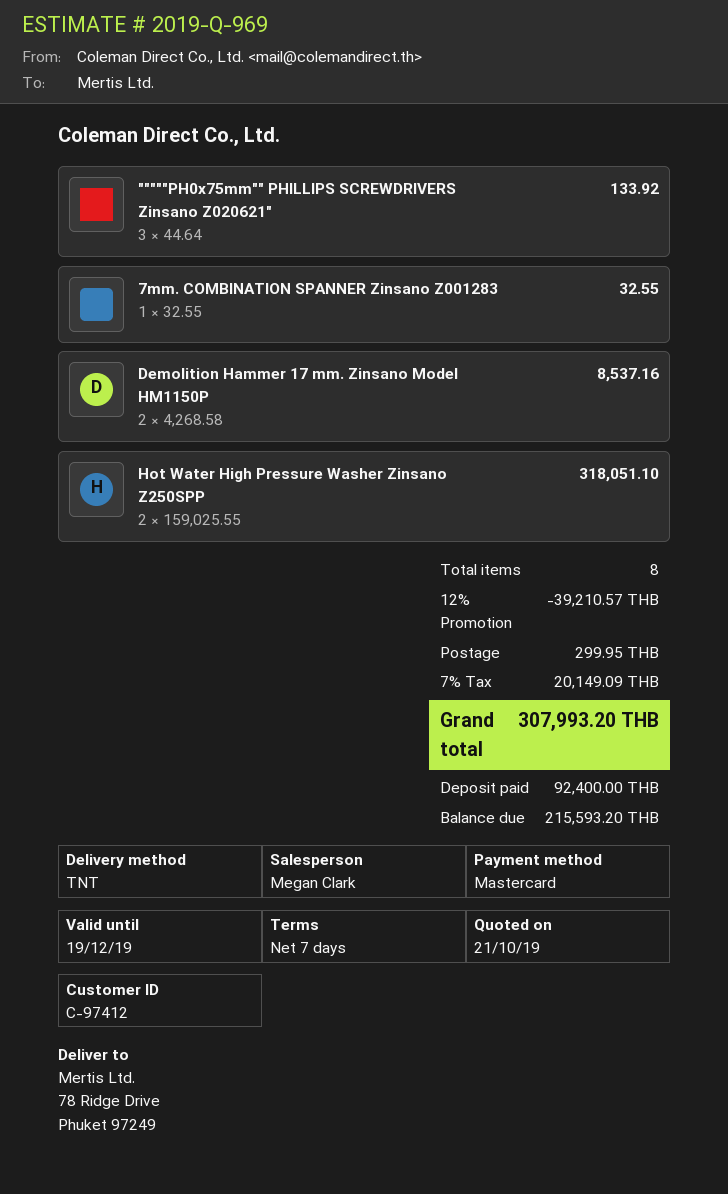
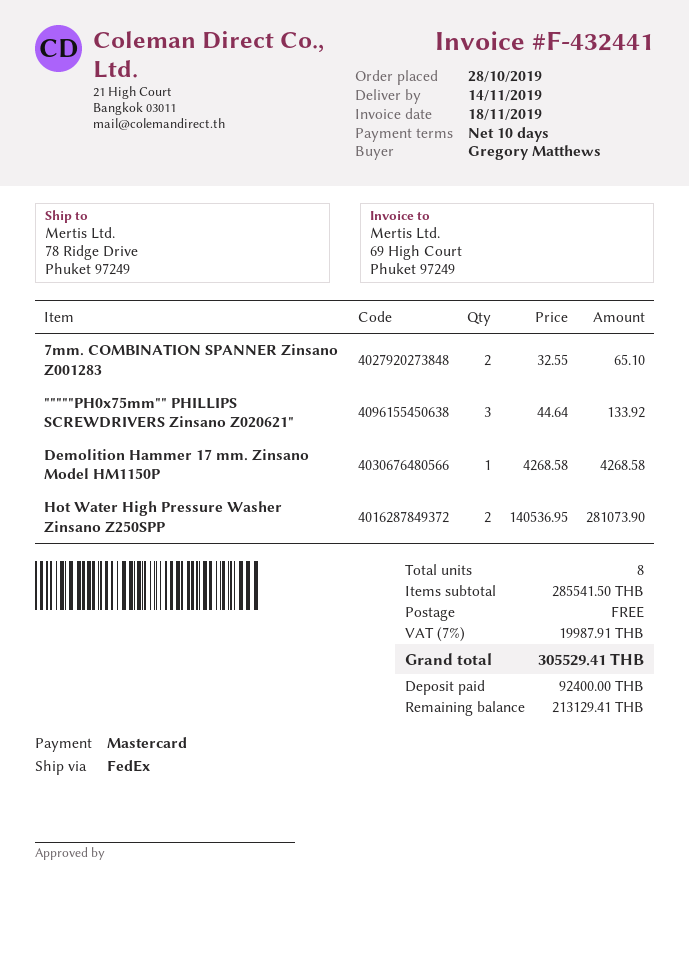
payment terms: 7 days -> 10 days
shipping method: TNT -> FedEx
7mm. COMBINATION SPANNER Zinsano Z001283: 1 x 32.55 = 32.55 -> 2 x 32.55 = 65.10
Demolition Hammer 17 mm. Zinsano Model HM1150P: 2 x 4268.58 = 8537.16 -> 1 x 4268.58 = 4268.58
Hot Water High Pressure Washer Zinsano Z250SPP: 2 x 159025.55 = 318051.10 -> 2 x 140536.95 = 281073.90
discount: 12% = 39210.57 -> none
shipping: 299.95 -> 0.00
tax: 7% = 20149.09 -> 7% = 19987.91
total: 307993.20 -> 305529.41
balance: 215593.20 -> 213129.41

